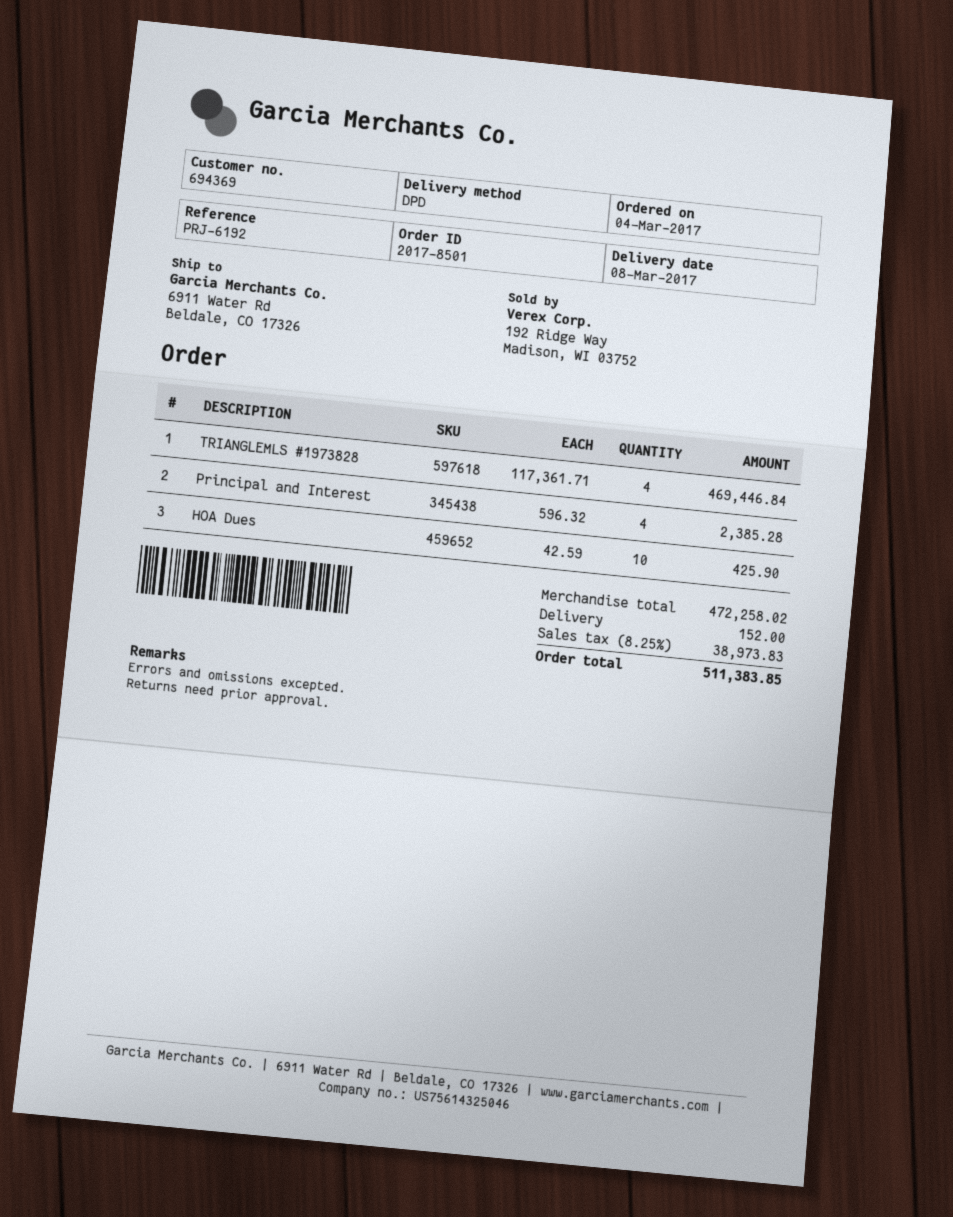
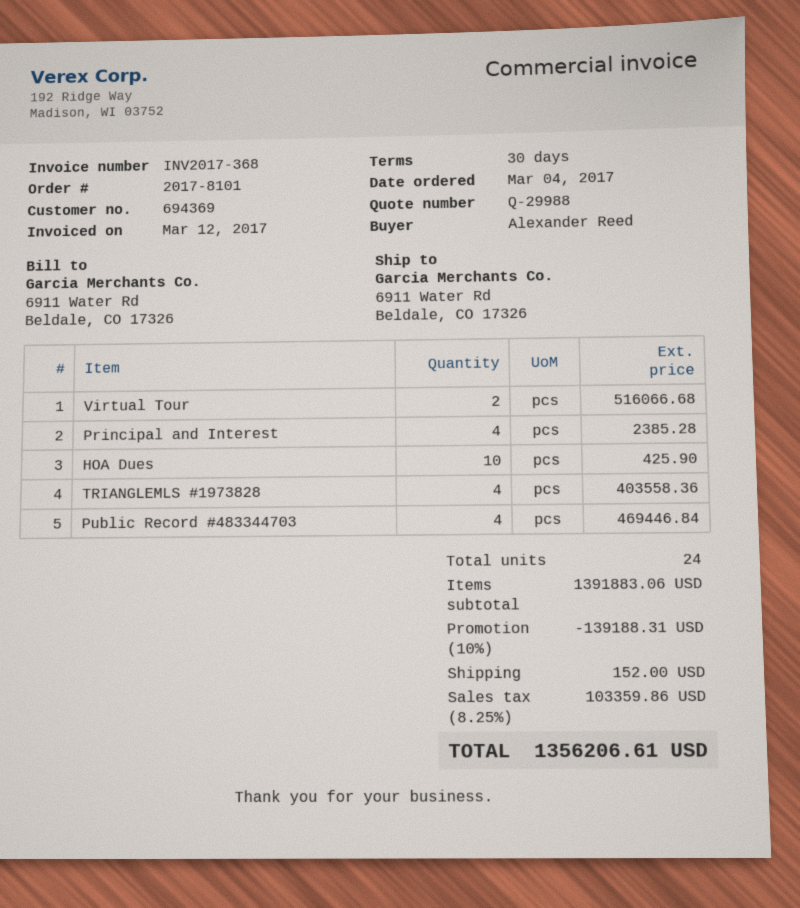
order number: 2017-8501 -> 2017-8101
TRIANGLEMLS #1973828: 4 for 469446.84 -> 4 for 403558.36
Virtual Tour: none -> 2 for 516066.68
Public Record #483344703: none -> 4 for 469446.84
subtotal: 472258.02 -> 1391883.06
discount: none -> 10% = 139188.31
tax: 8.25% = 38973.83 -> 8.25% = 103359.86
total: 511383.85 -> 1356206.61

